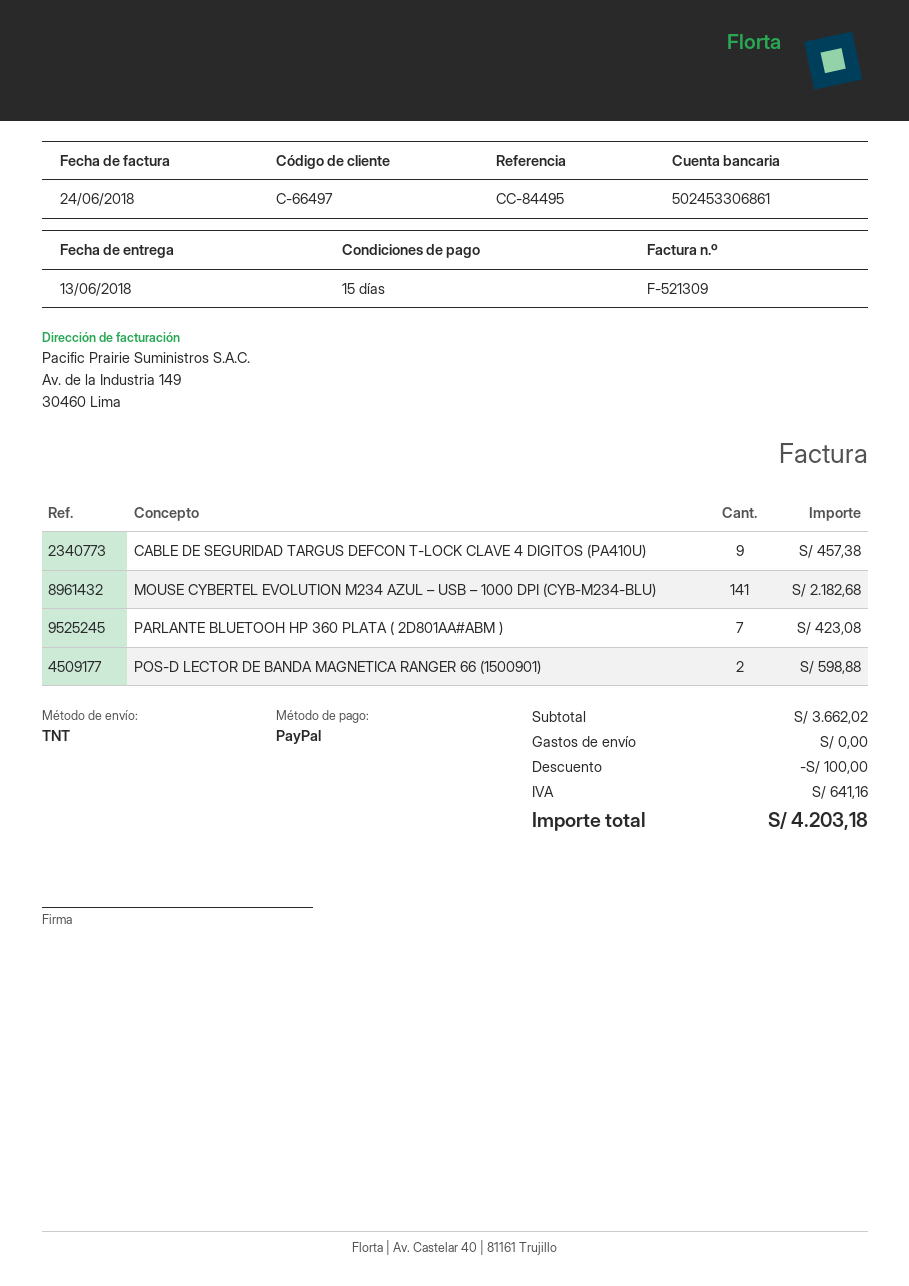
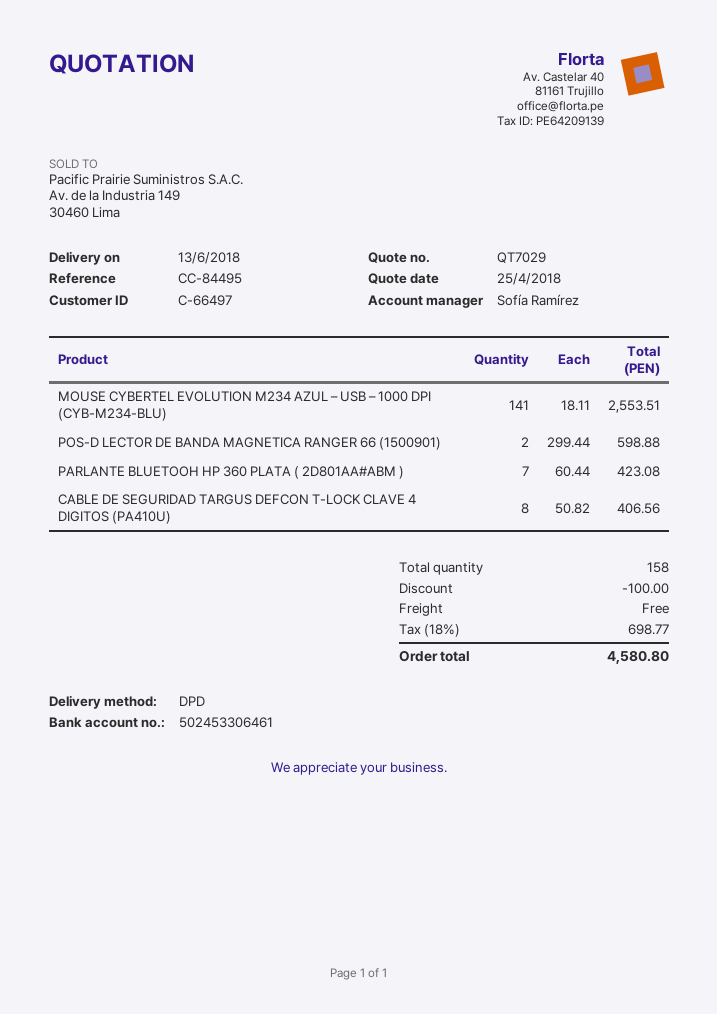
bank account: 502453306861 -> 502453306461
shipping method: TNT -> DPD
CABLE DE SEGURIDAD TARGUS DEFCON T-LOCK CLAVE 4 DIGITOS (PA410U): 9 for 457.38 -> 8 for 406.56
MOUSE CYBERTEL EVOLUTION M234 AZUL – USB – 1000 DPI (CYB-M234-BLU): 141 for 2182.68 -> 141 for 2553.51
tax: 641.16 -> 698.77
total: 4203.18 -> 4580.80

